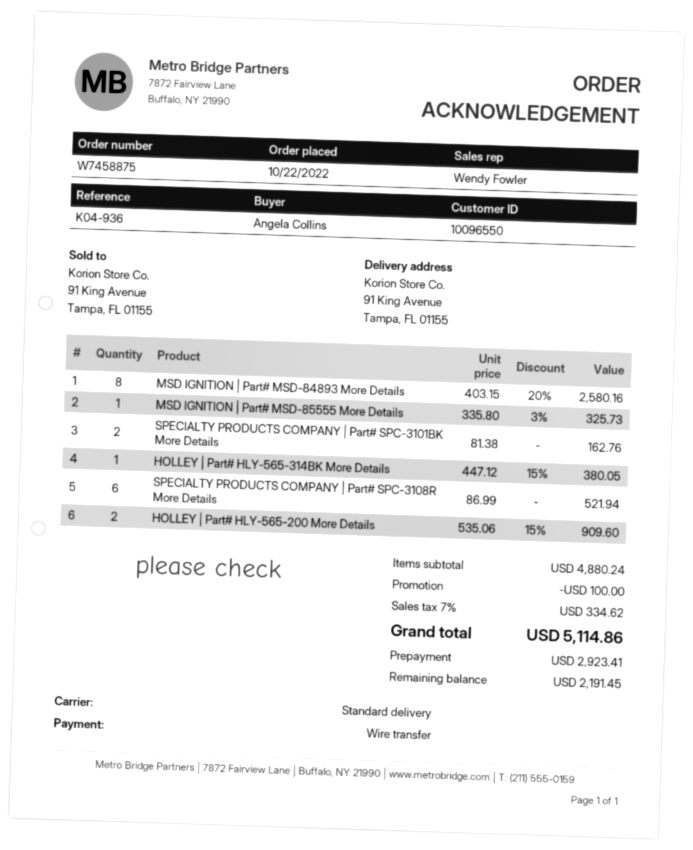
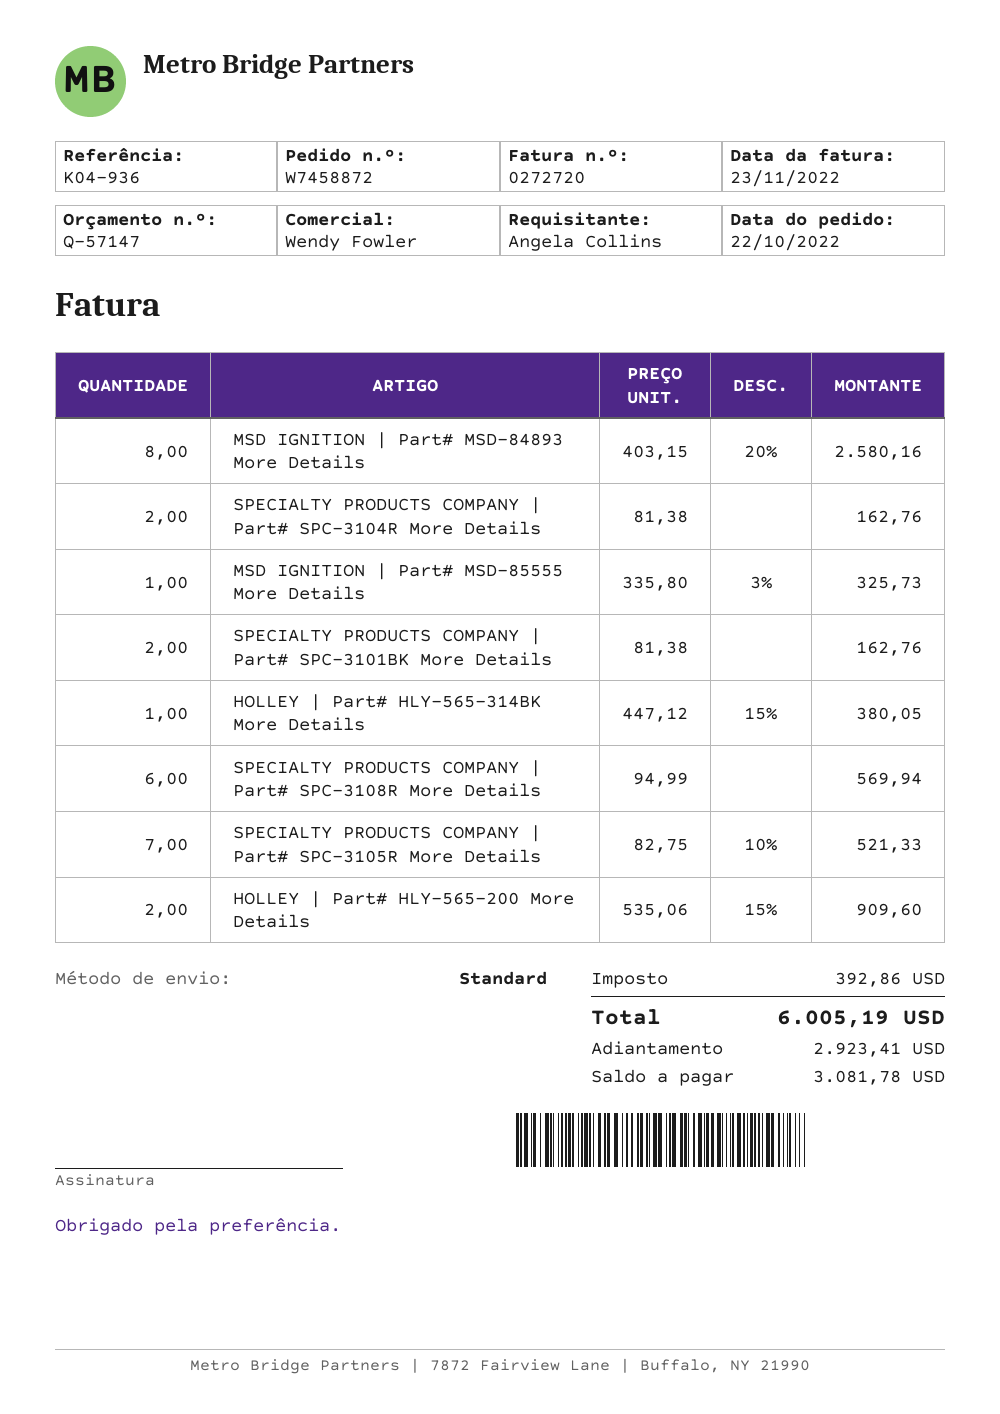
order number: W7458875 -> W7458872
SPECIALTY PRODUCTS COMPANY | Part# SPC-3108R More Details: 6 x 86.99 = 521.94 -> 6 x 94.99 = 569.94
SPECIALTY PRODUCTS COMPANY | Part# SPC-3104R More Details: none -> 2 x 81.38 = 162.76
SPECIALTY PRODUCTS COMPANY | Part# SPC-3105R More Details: none -> 7 x 82.75 - 10% = 521.33
discount: 100.00 -> none
tax: 334.62 -> 392.86
total: 5114.86 -> 6005.19
balance: 2191.45 -> 3081.78

